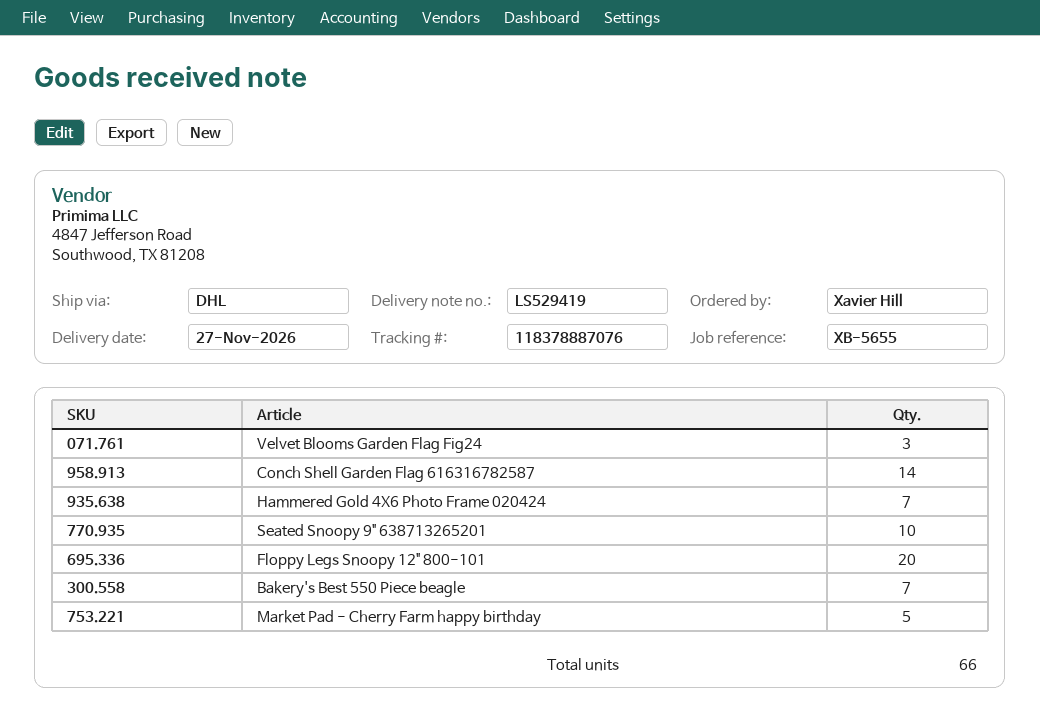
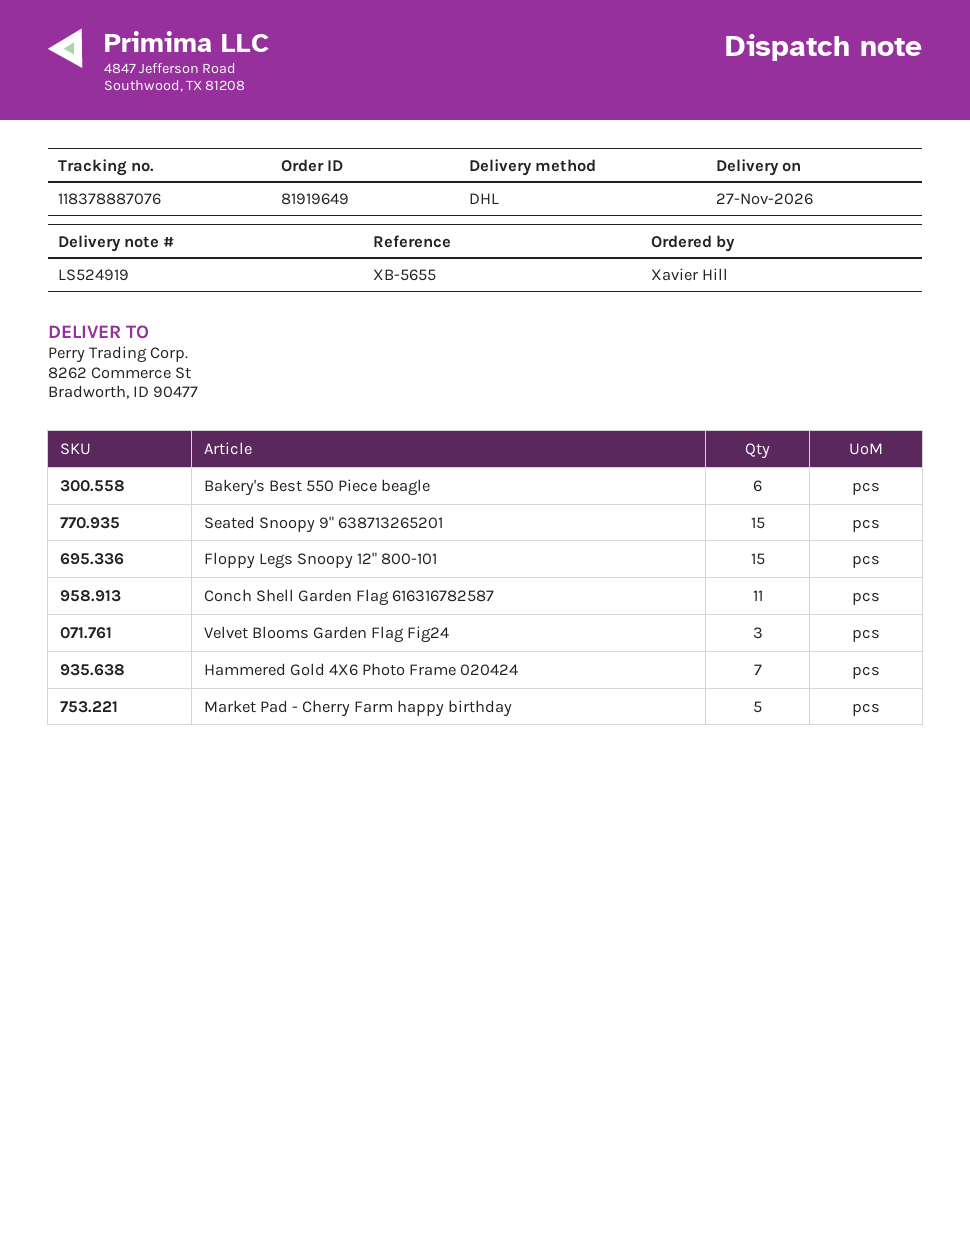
delivery note number: LS529419 -> LS524919
Conch Shell Garden Flag 616316782587: 14 -> 11
Seated Snoopy 9" 638713265201: 10 -> 15
Floppy Legs Snoopy 12" 800-101: 20 -> 15
Bakery's Best 550 Piece beagle: 7 -> 6

